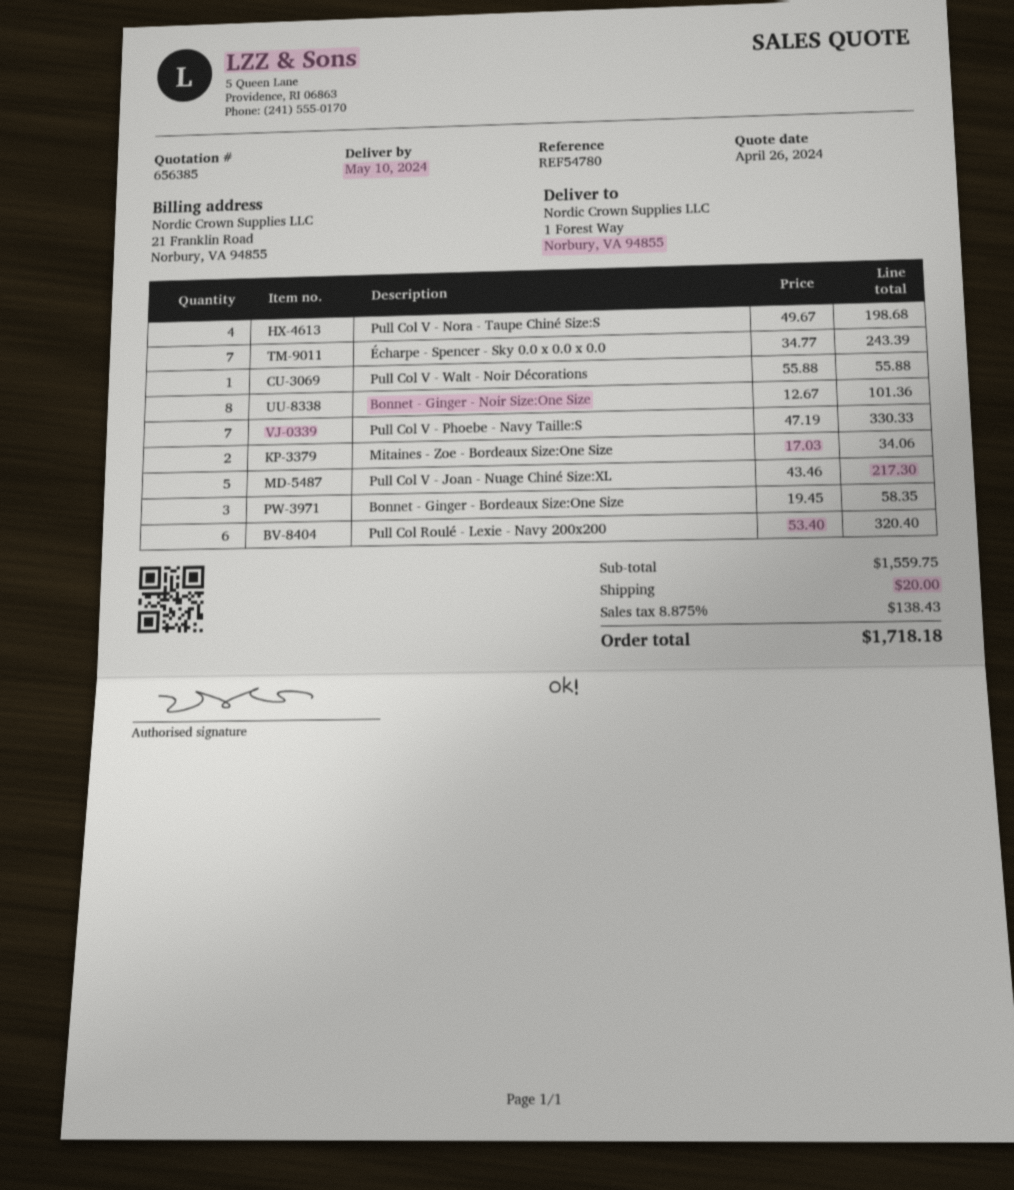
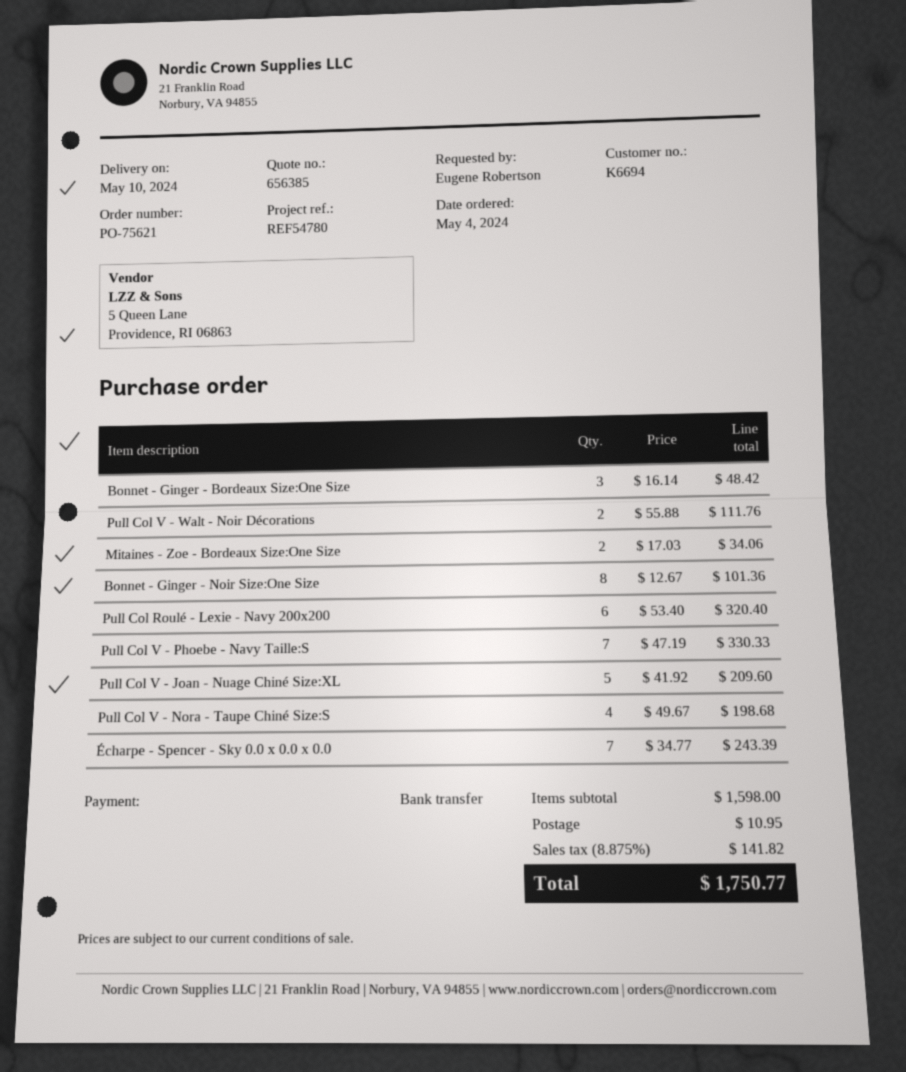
Pull Col V - Walt - Noir Décorations: 1 x 55.88 = 55.88 -> 2 x 55.88 = 111.76
Pull Col V - Joan - Nuage Chiné Size:XL: 5 x 43.46 = 217.30 -> 5 x 41.92 = 209.60
Bonnet - Ginger - Bordeaux Size:One Size: 3 x 19.45 = 58.35 -> 3 x 16.14 = 48.42
subtotal: 1559.75 -> 1598.00
shipping: 20.00 -> 10.95
tax: 8.875% = 138.43 -> 8.875% = 141.82
total: 1718.18 -> 1750.77

